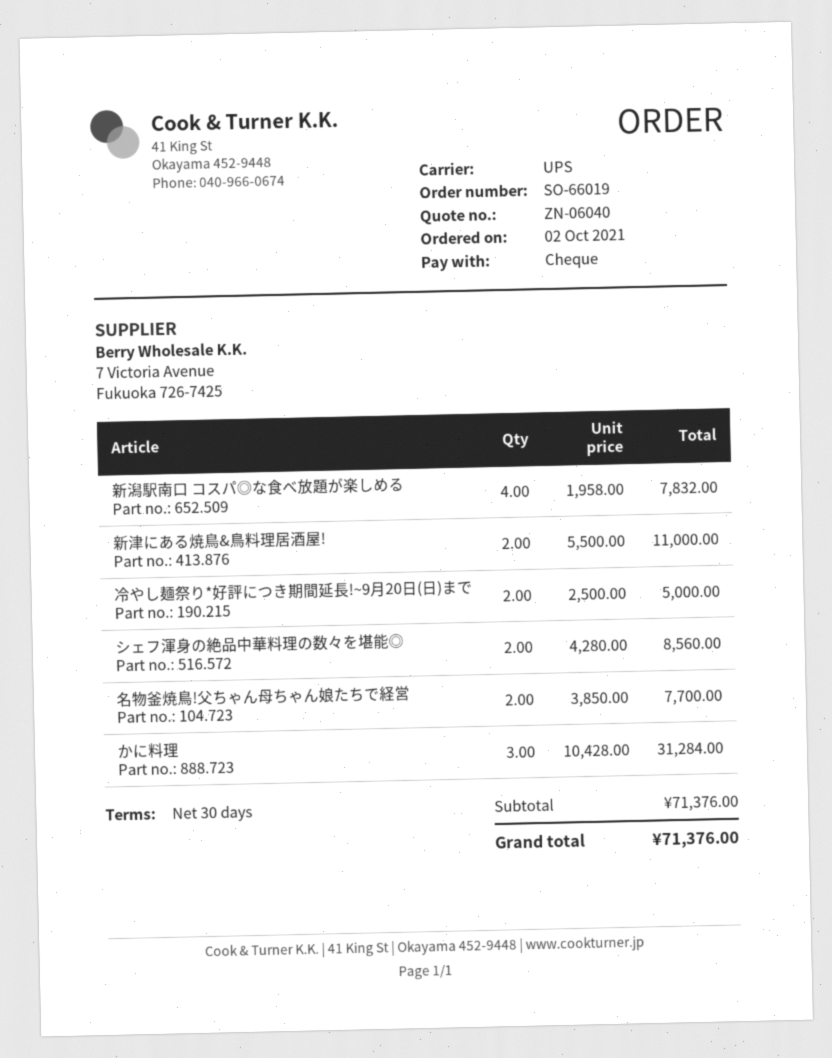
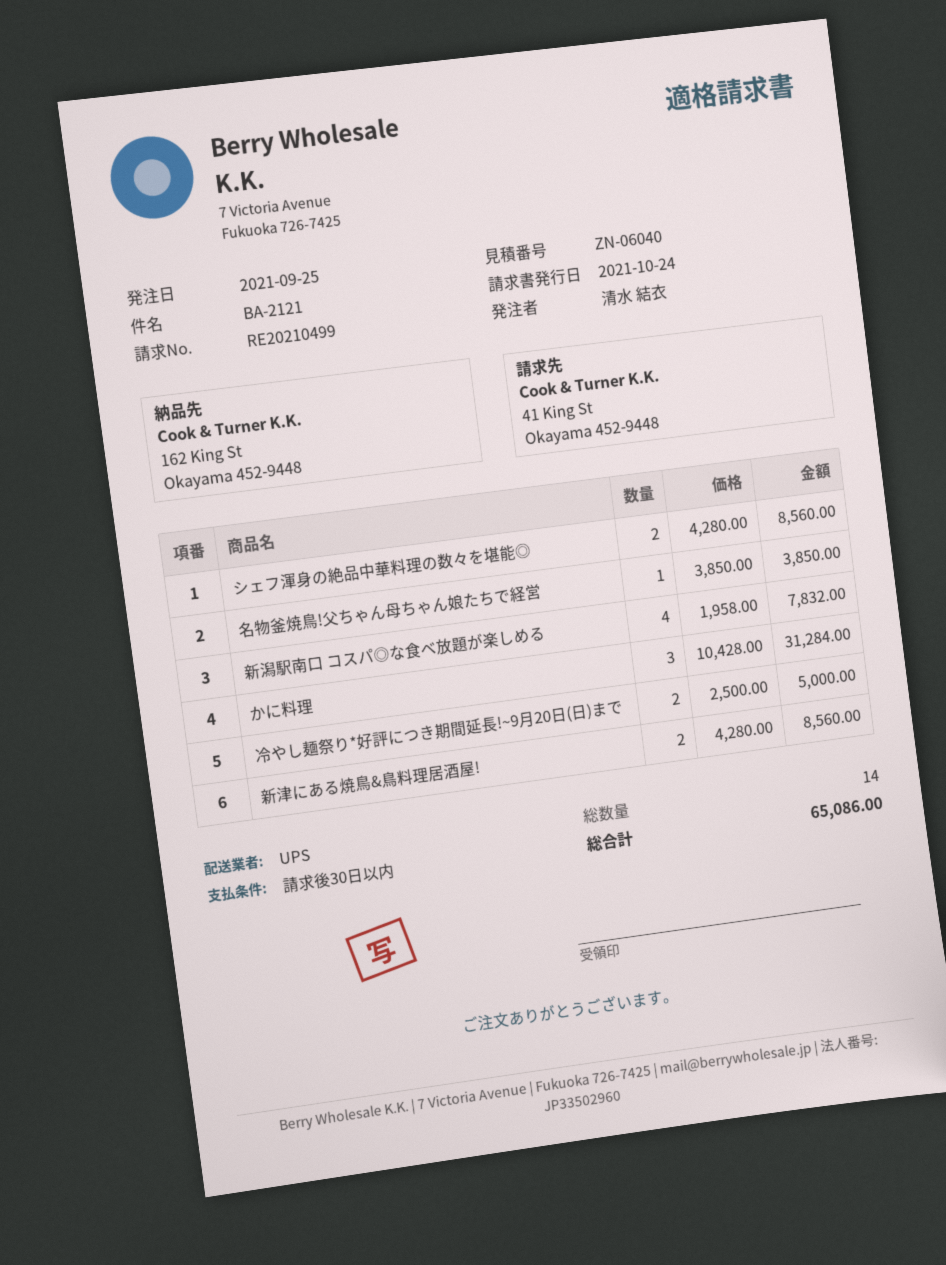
order date: 2021-10-02 -> 2021-09-25
新津にある焼鳥&鳥料理居酒屋!: 2 x 5500.00 = 11000.00 -> 2 x 4280.00 = 8560.00
名物釜焼鳥!父ちゃん母ちゃん娘たちで経営: 2 x 3850.00 = 7700.00 -> 1 x 3850.00 = 3850.00
total: 71376.00 -> 65086.00

